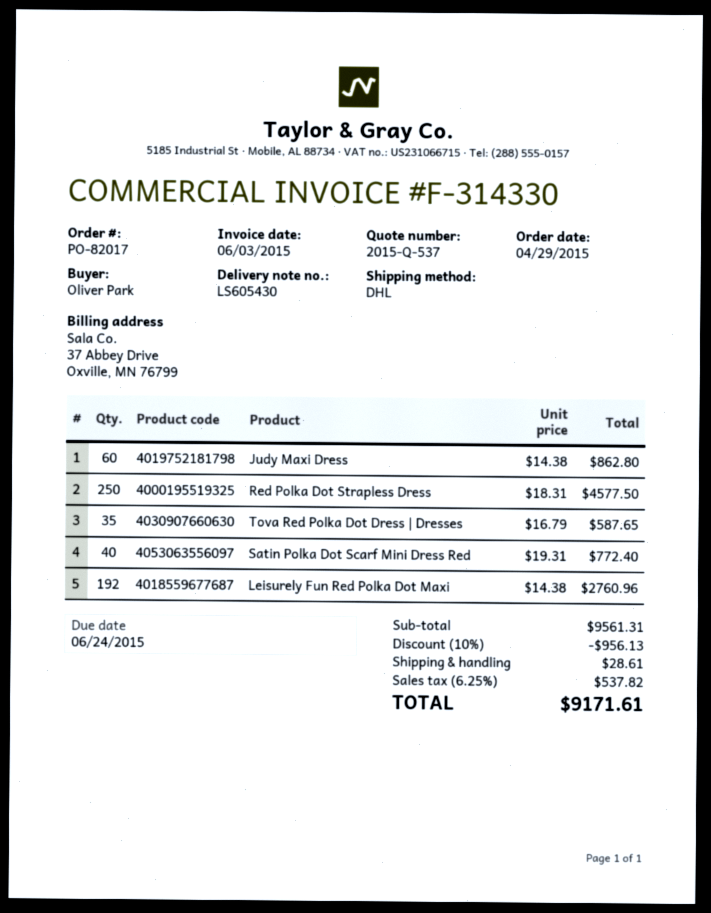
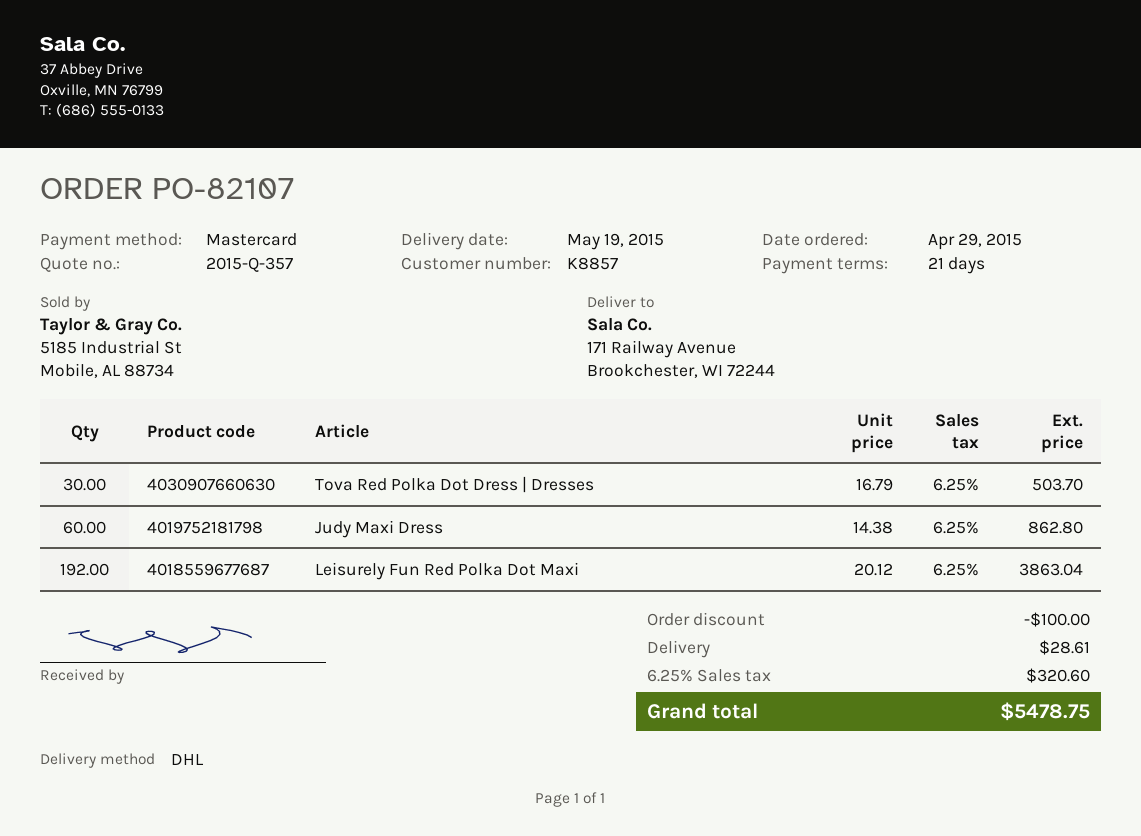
quote number: 2015-Q-537 -> 2015-Q-357
order number: PO-82017 -> PO-82107
Red Polka Dot Strapless Dress: 250 x 18.31 = 4577.50 -> none
Tova Red Polka Dot Dress | Dresses: 35 x 16.79 = 587.65 -> 30 x 16.79 = 503.70
Satin Polka Dot Scarf Mini Dress Red: 40 x 19.31 = 772.40 -> none
Leisurely Fun Red Polka Dot Maxi: 192 x 14.38 = 2760.96 -> 192 x 20.12 = 3863.04
discount: 956.13 -> 100.00
tax: 6.25% = 537.82 -> 6.25% = 320.60
total: 9171.61 -> 5478.75

